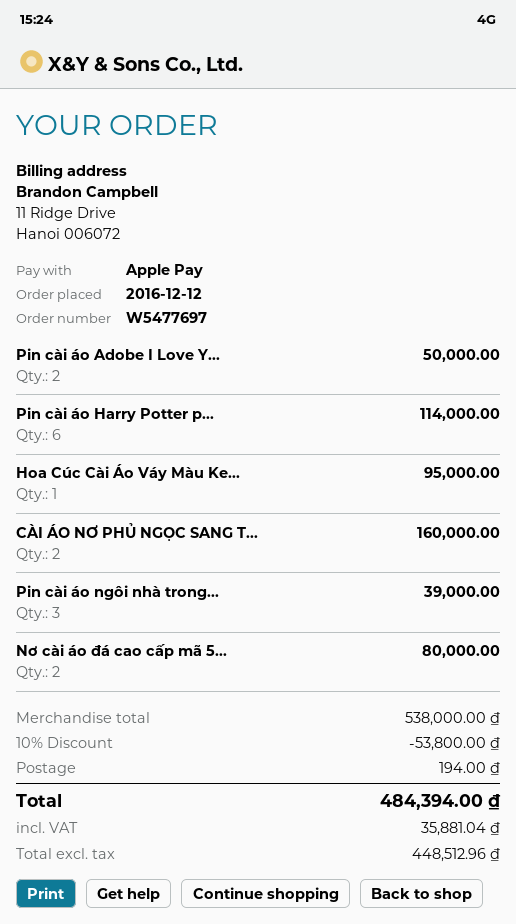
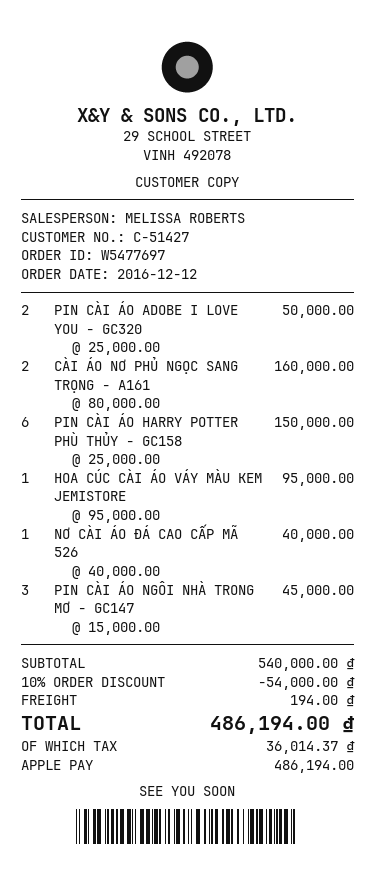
Pin cài áo Harry Potter p...: 6 for 114000.00 -> 6 for 150000.00
Pin cài áo ngôi nhà trong...: 3 for 39000.00 -> 3 for 45000.00
Nơ cài áo đá cao cấp mã 5...: 2 for 80000.00 -> 1 for 40000.00
subtotal: 538000.00 -> 540000.00
discount: 10% = 53800.00 -> 10% = 54000.00
tax: 35881.04 -> 36014.37
total: 484394.00 -> 486194.00

